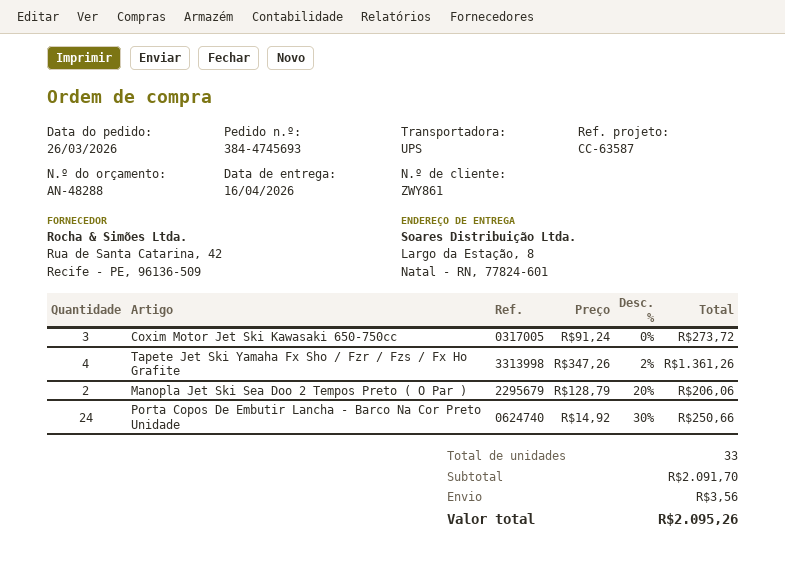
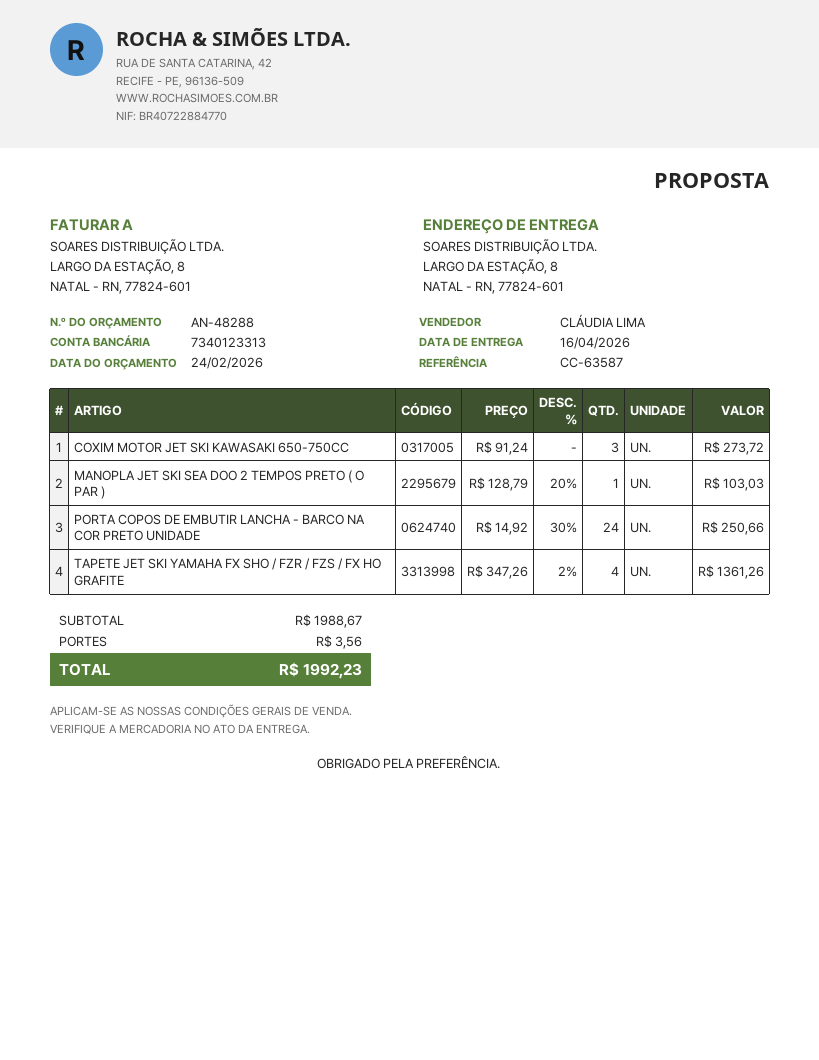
Manopla Jet Ski Sea Doo 2 Tempos Preto ( O Par ): 2 x 128.79 - 20% = 206.06 -> 1 x 128.79 - 20% = 103.03
subtotal: 2091.70 -> 1988.67
total: 2095.26 -> 1992.23

